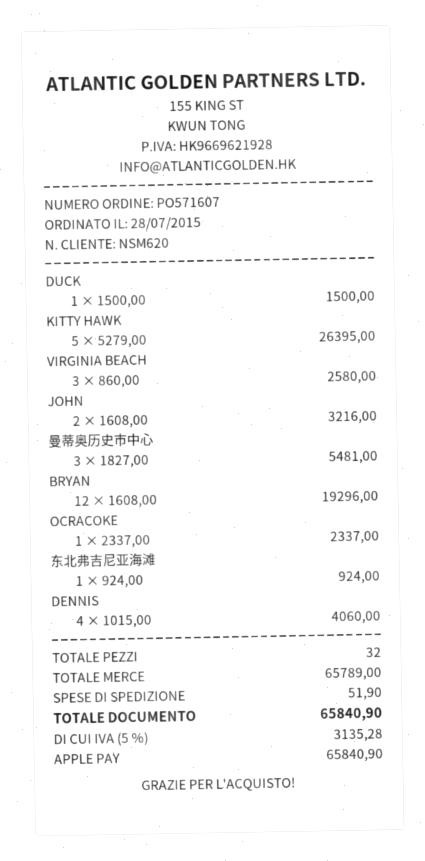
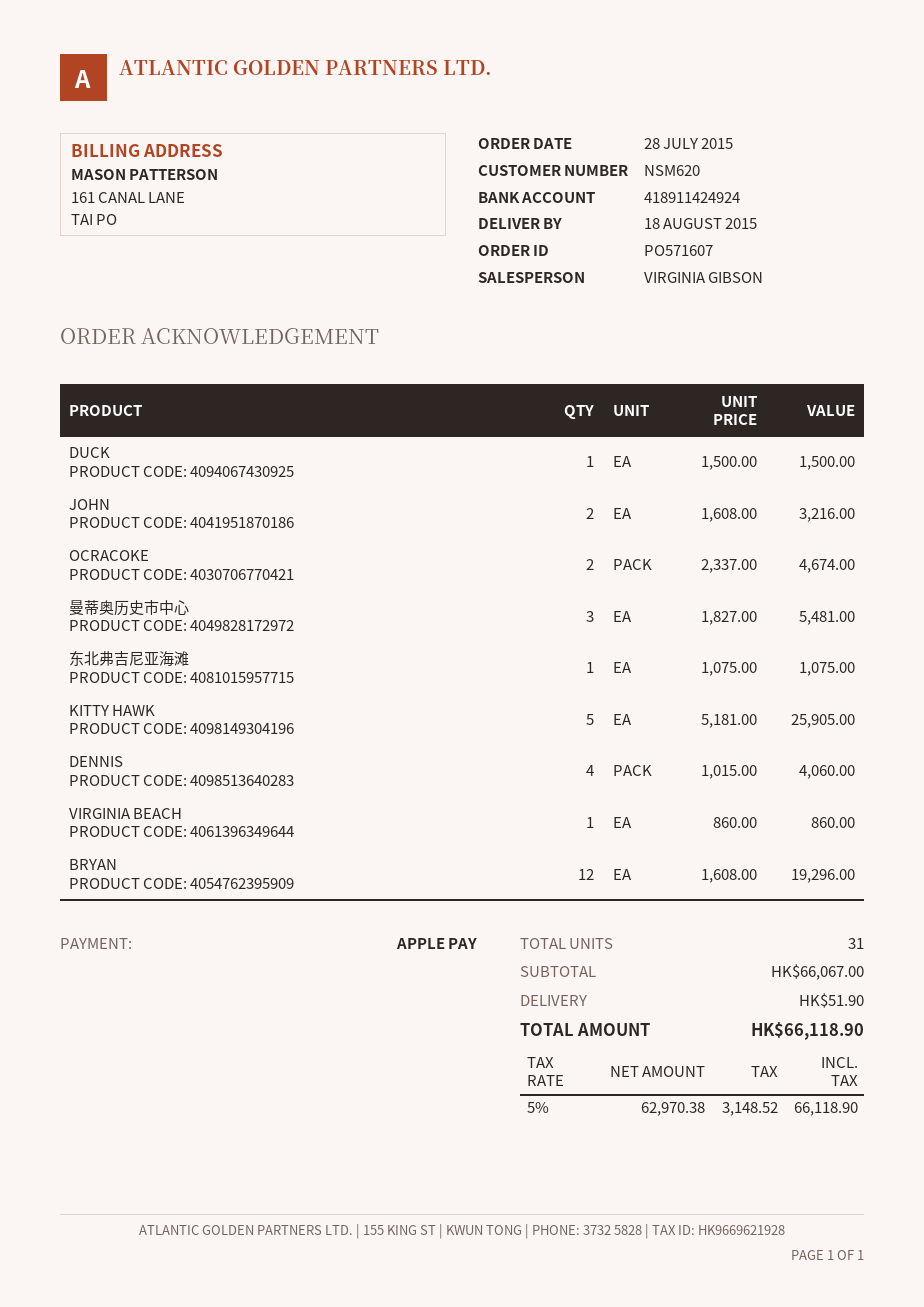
KITTY HAWK: 5 x 5279.00 = 26395.00 -> 5 x 5181.00 = 25905.00
VIRGINIA BEACH: 3 x 860.00 = 2580.00 -> 1 x 860.00 = 860.00
OCRACOKE: 1 x 2337.00 = 2337.00 -> 2 x 2337.00 = 4674.00
东北弗吉尼亚海滩: 1 x 924.00 = 924.00 -> 1 x 1075.00 = 1075.00
total quantity: 32 -> 31
subtotal: 65789.00 -> 66067.00
tax: 5% = 3135.28 -> 5% = 3148.52
total: 65840.90 -> 66118.90

